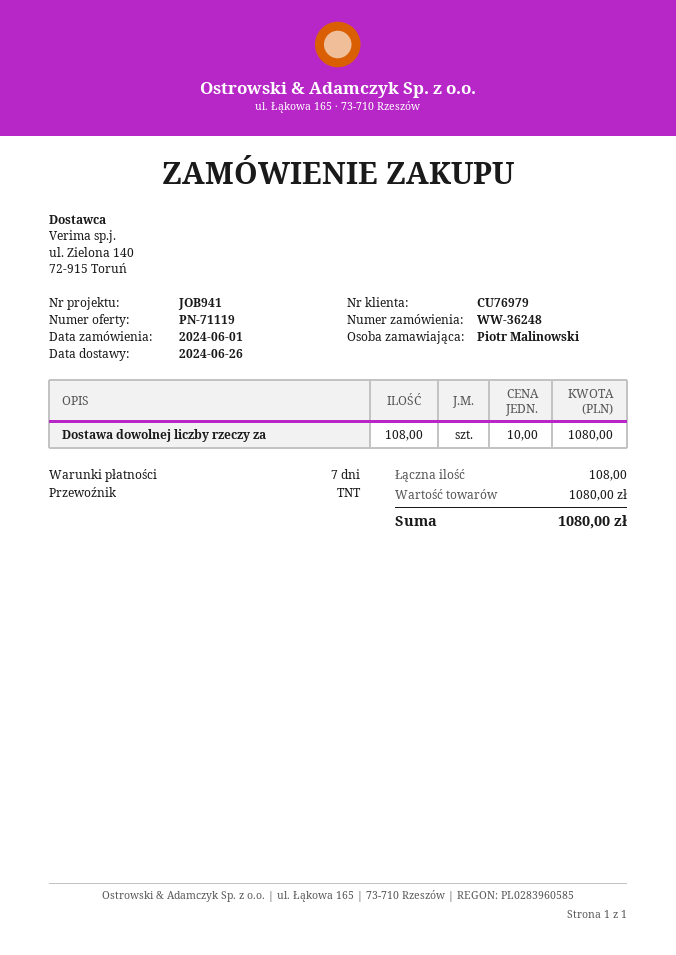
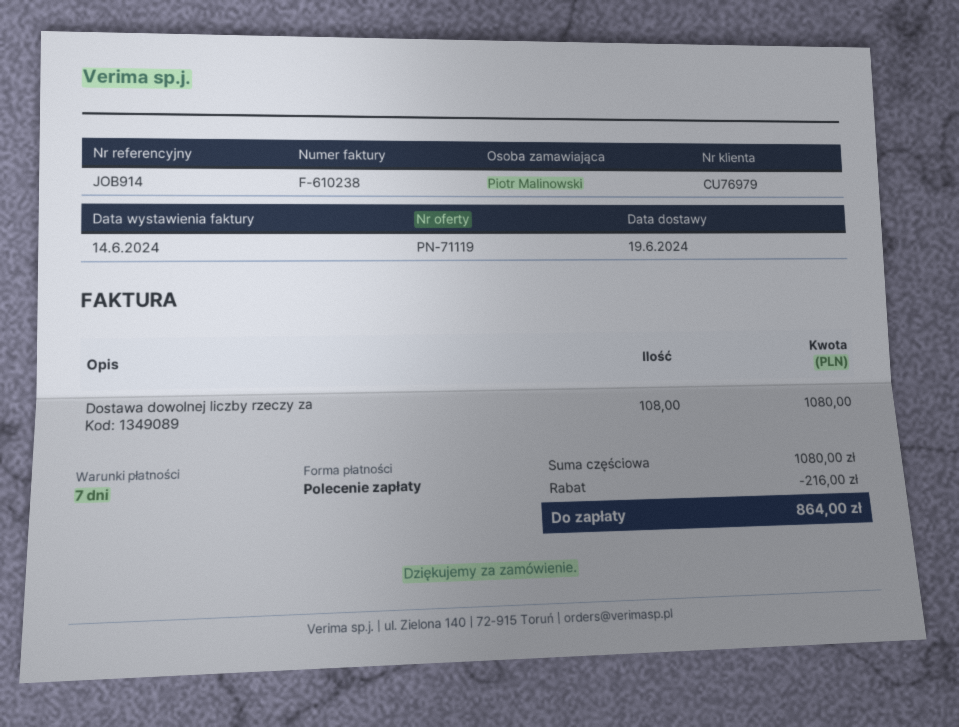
delivery date: 2024-06-26 -> 2024-06-19
reference: JOB941 -> JOB914
discount: none -> 216.00
total: 1080.00 -> 864.00

